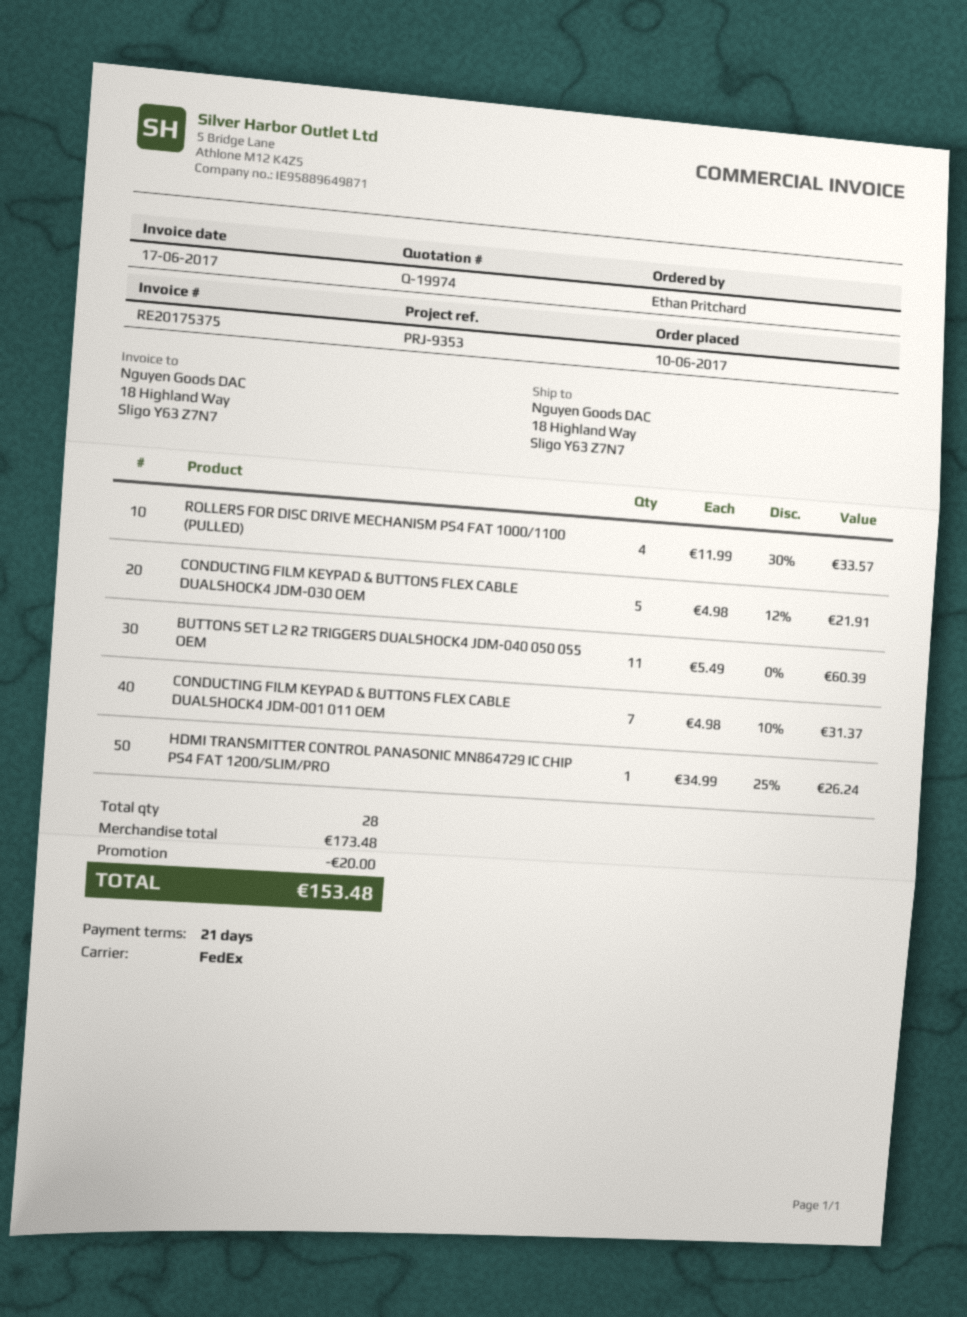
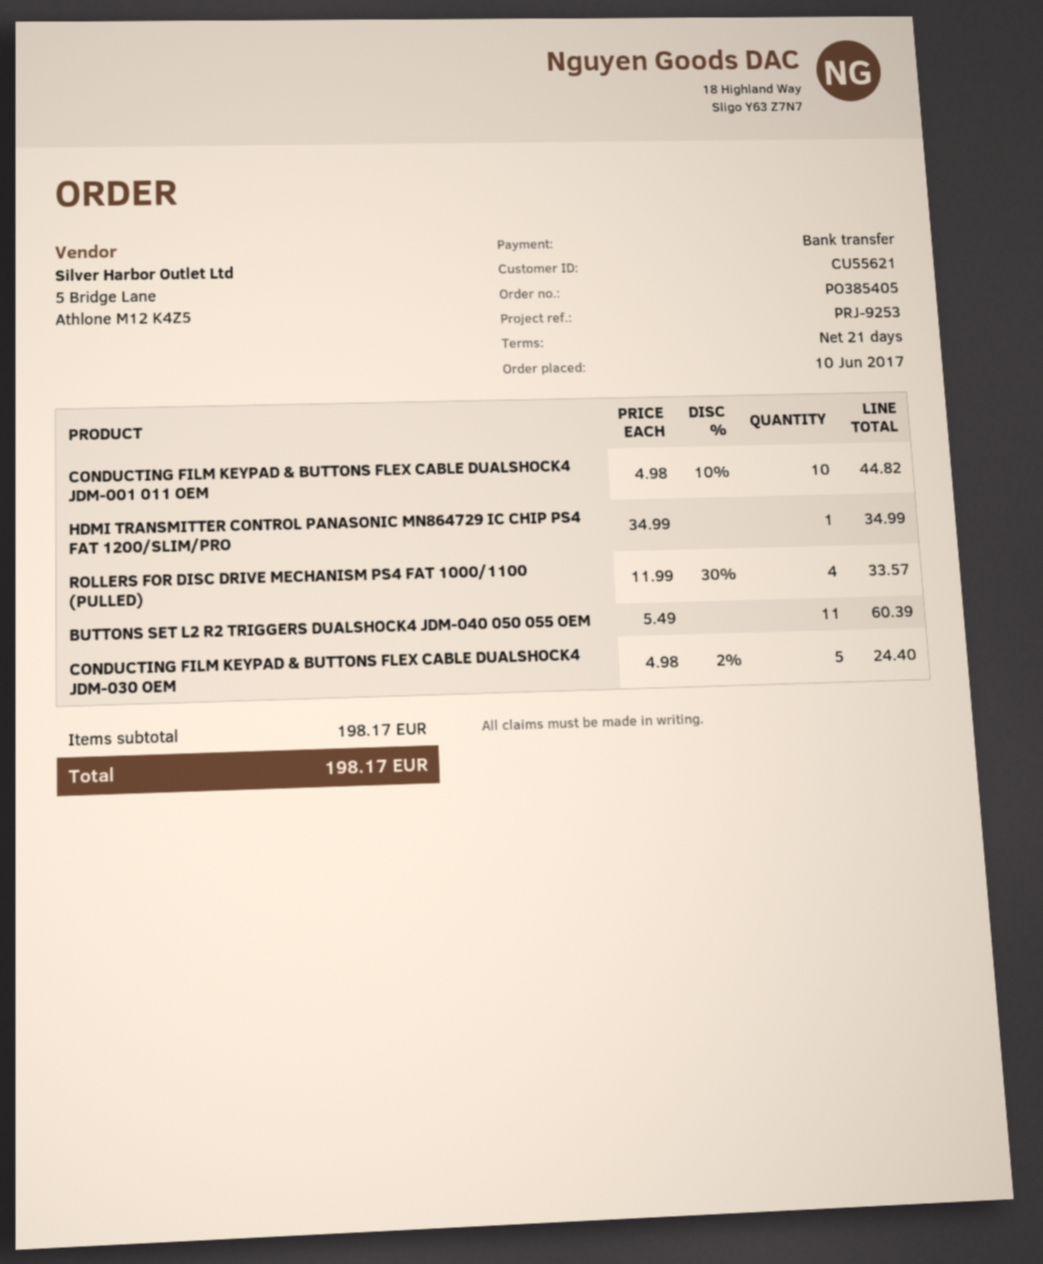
reference: PRJ-9353 -> PRJ-9253
CONDUCTING FILM KEYPAD & BUTTONS FLEX CABLE DUALSHOCK4 JDM-030 OEM: 5 x 4.98 - 12% = 21.91 -> 5 x 4.98 - 2% = 24.40
CONDUCTING FILM KEYPAD & BUTTONS FLEX CABLE DUALSHOCK4 JDM-001 011 OEM: 7 x 4.98 - 10% = 31.37 -> 10 x 4.98 - 10% = 44.82
HDMI TRANSMITTER CONTROL PANASONIC MN864729 IC CHIP PS4 FAT 1200/SLIM/PRO: 1 x 34.99 - 25% = 26.24 -> 1 x 34.99 = 34.99
subtotal: 173.48 -> 198.17
discount: 20.00 -> none
total: 153.48 -> 198.17

